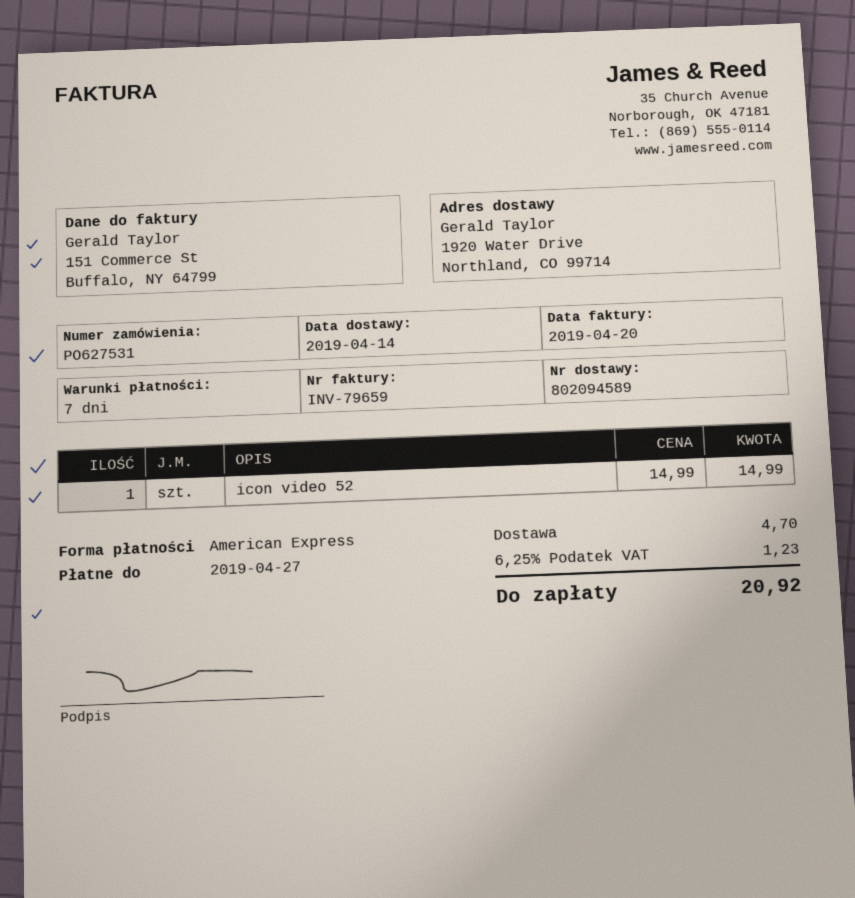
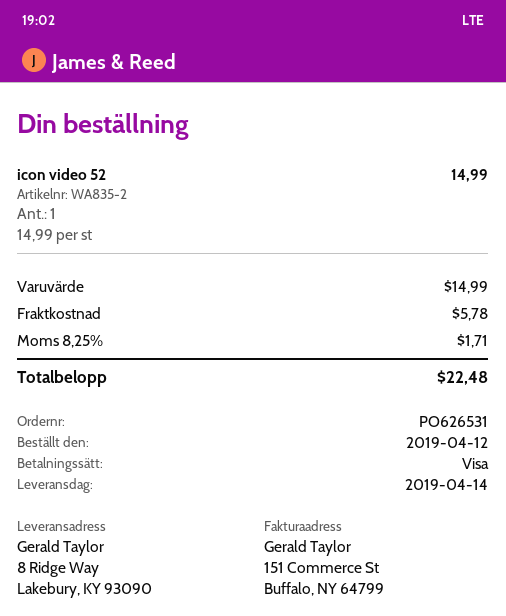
order number: PO627531 -> PO626531
payment method: American Express -> Visa
ship to: 1920 Water Drive, Northland, CO 99714 -> 8 Ridge Way, Lakebury, KY 93090
shipping: 4.70 -> 5.78
tax: 6.25% = 1.23 -> 8.25% = 1.71
total: 20.92 -> 22.48

